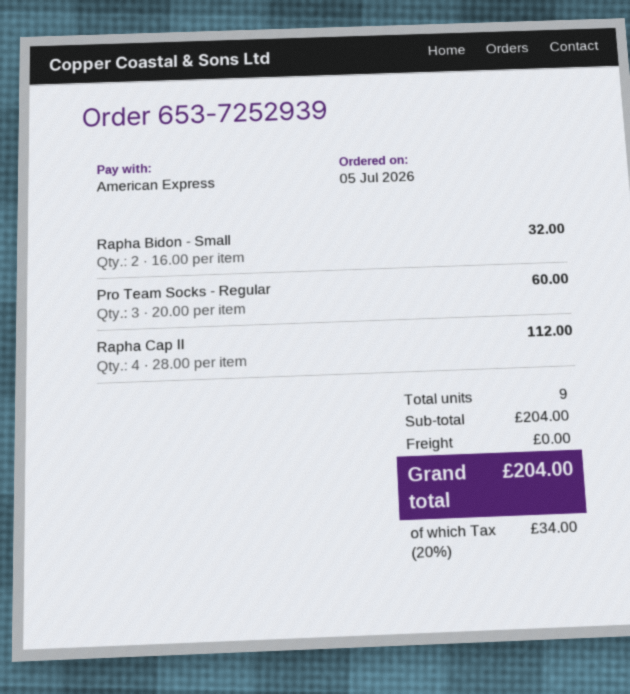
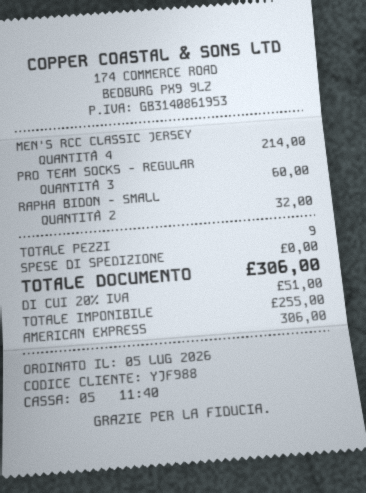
Rapha Cap II: 4 for 112.00 -> none
MEN'S RCC CLASSIC JERSEY: none -> 4 for 214.00
tax: 20% = 34.00 -> 20% = 51.00
total: 204.00 -> 306.00

